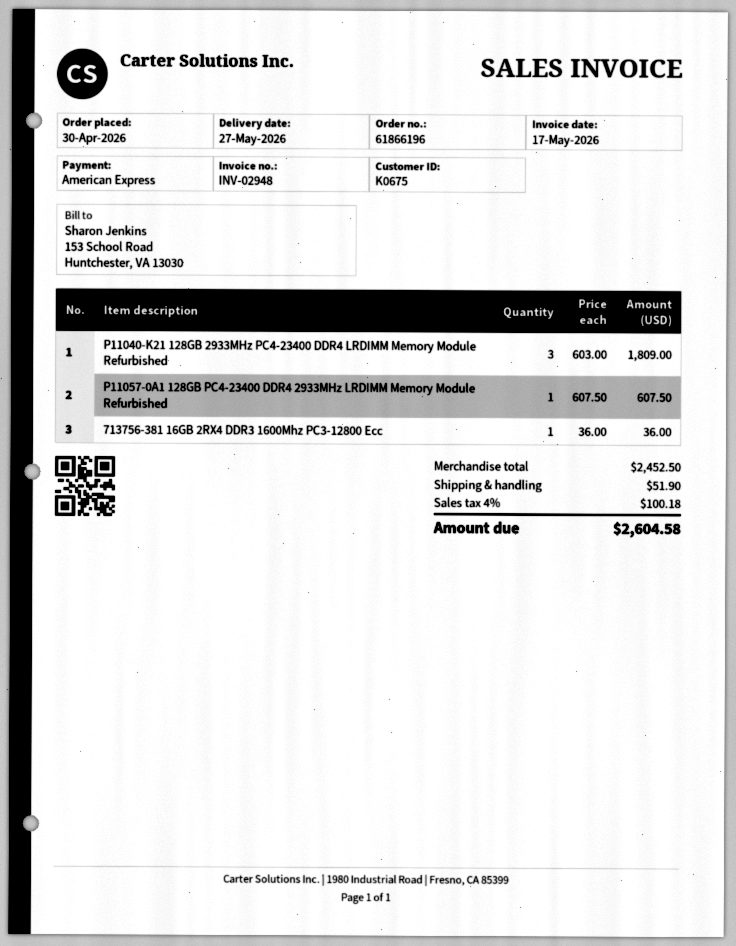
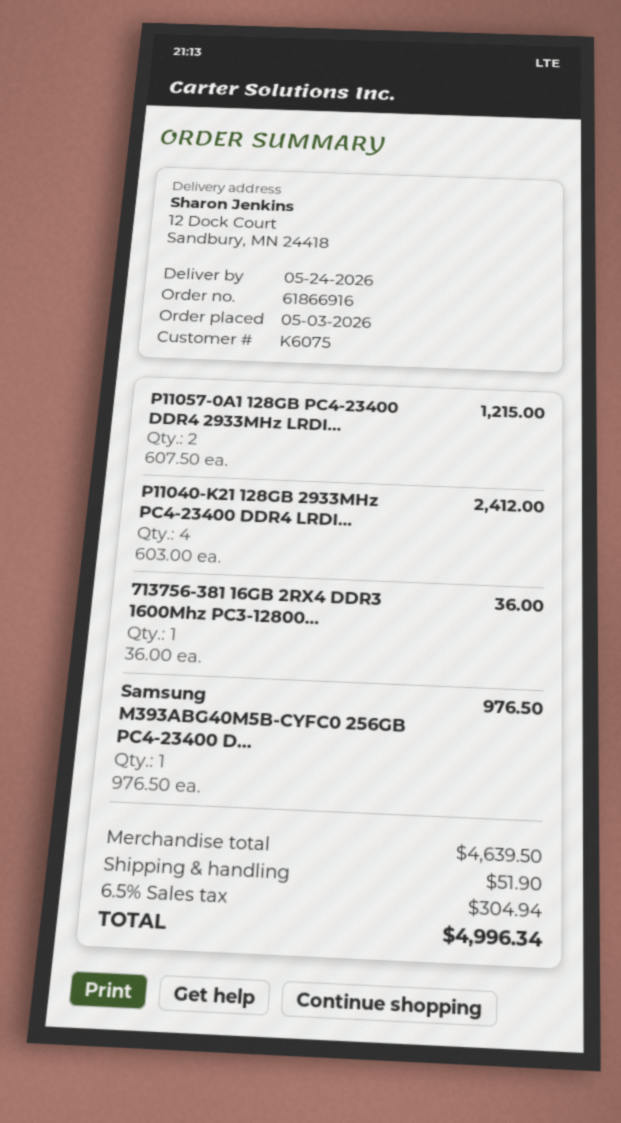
order number: 61866196 -> 61866916
order date: 2026-04-30 -> 2026-05-03
delivery date: 2026-05-27 -> 2026-05-24
customer number: K0675 -> K6075
P11040-K21 128GB 2933MHz PC4-23400 DDR4 LRDIMM Memory Module Refurbished: 3 x 603.00 = 1809.00 -> 4 x 603.00 = 2412.00
P11057-0A1 128GB PC4-23400 DDR4 2933MHz LRDIMM Memory Module Refurbished: 1 x 607.50 = 607.50 -> 2 x 607.50 = 1215.00
Samsung M393ABG40M5B-CYFC0 256GB PC4-23400 D...: none -> 1 x 976.50 = 976.50
subtotal: 2452.50 -> 4639.50
tax: 4% = 100.18 -> 6.5% = 304.94
total: 2604.58 -> 4996.34

